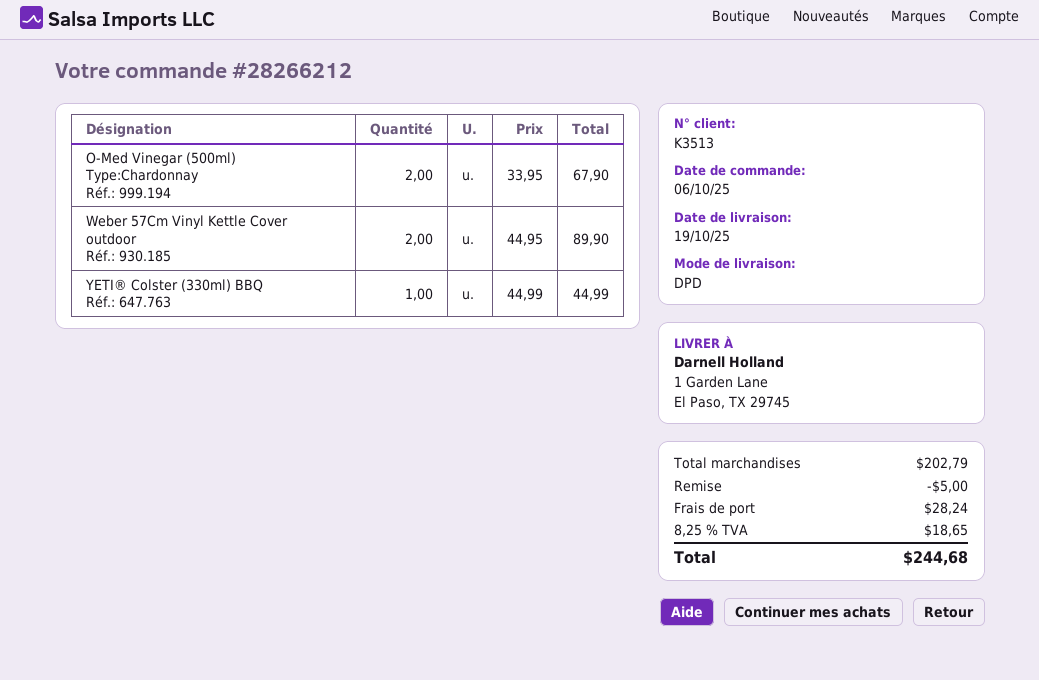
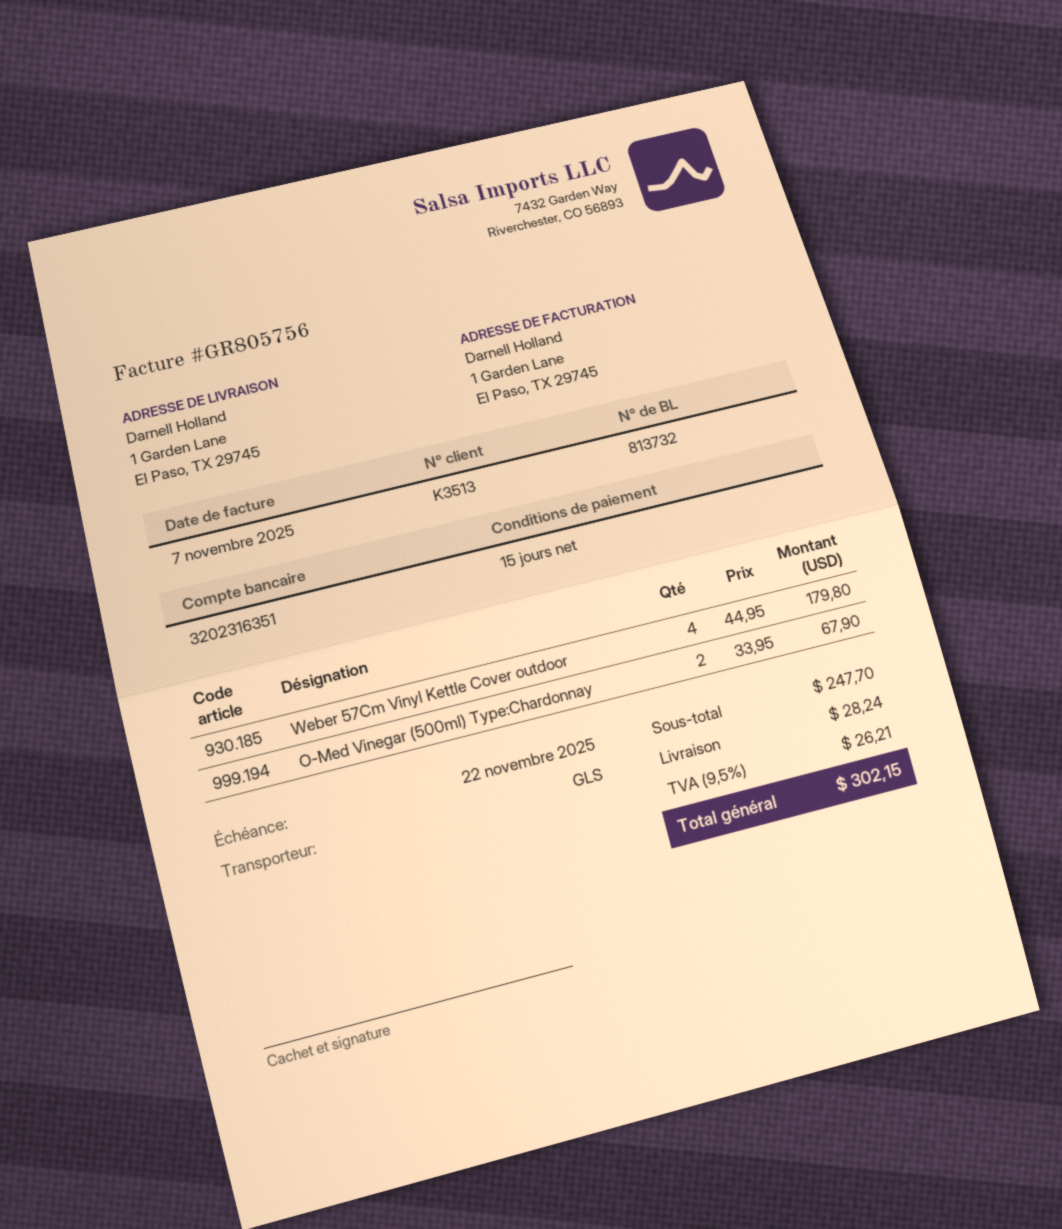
shipping method: DPD -> GLS
Weber 57Cm Vinyl Kettle Cover outdoor: 2 x 44.95 = 89.90 -> 4 x 44.95 = 179.80
YETI® Colster (330ml) BBQ: 1 x 44.99 = 44.99 -> none
subtotal: 202.79 -> 247.70
discount: 5.00 -> none
tax: 8.25% = 18.65 -> 9.5% = 26.21
total: 244.68 -> 302.15

